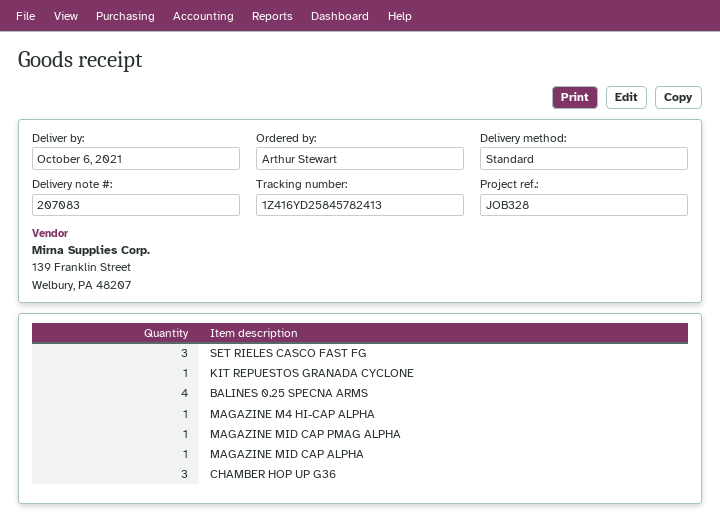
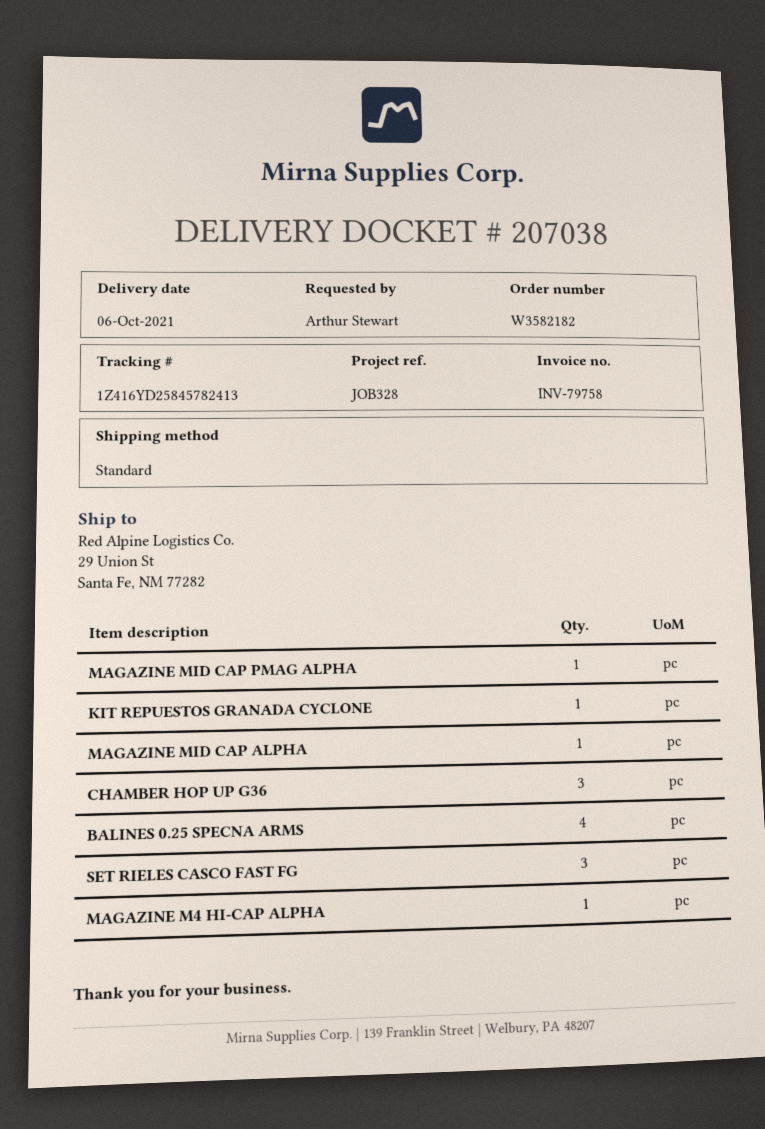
delivery note number: 207083 -> 207038

